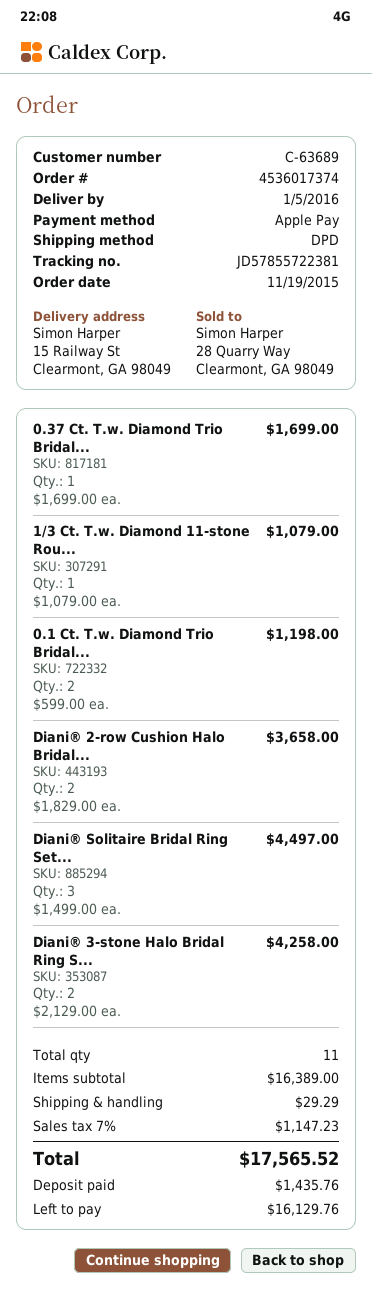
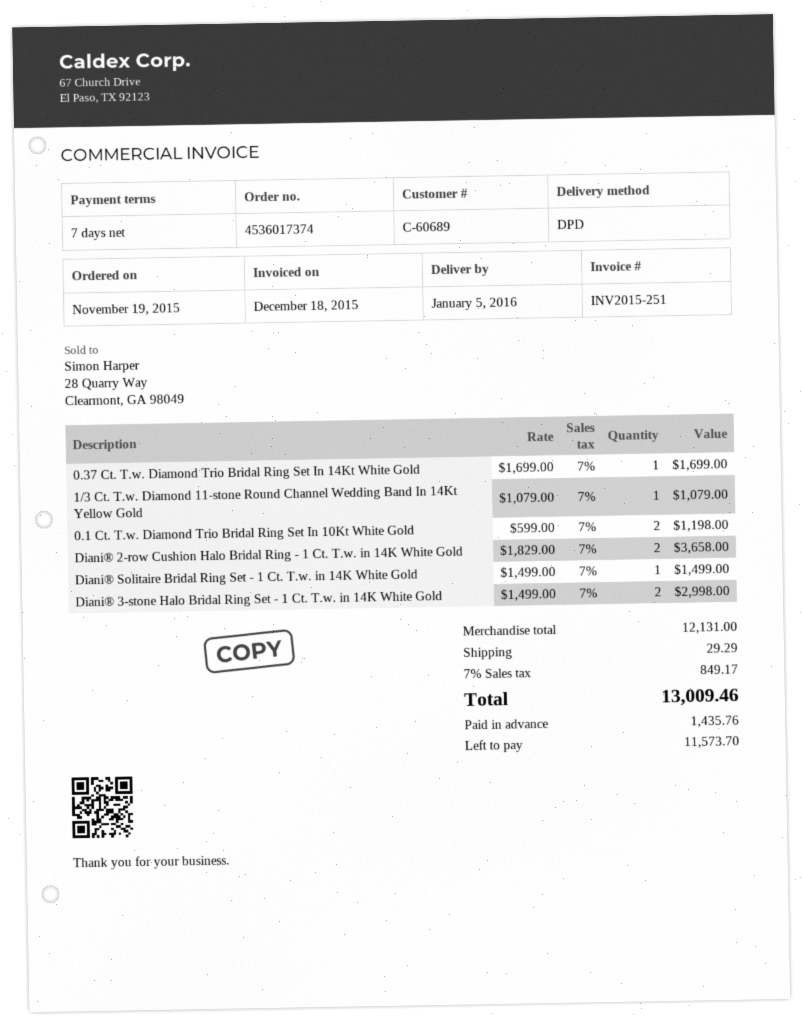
customer number: C-63689 -> C-60689
Diani® Solitaire Bridal Ring Set...: 3 x 1499.00 = 4497.00 -> 1 x 1499.00 = 1499.00
Diani® 3-stone Halo Bridal Ring S...: 2 x 2129.00 = 4258.00 -> 2 x 1499.00 = 2998.00
subtotal: 16389.00 -> 12131.00
tax: 7% = 1147.23 -> 7% = 849.17
total: 17565.52 -> 13009.46
balance: 16129.76 -> 11573.70

